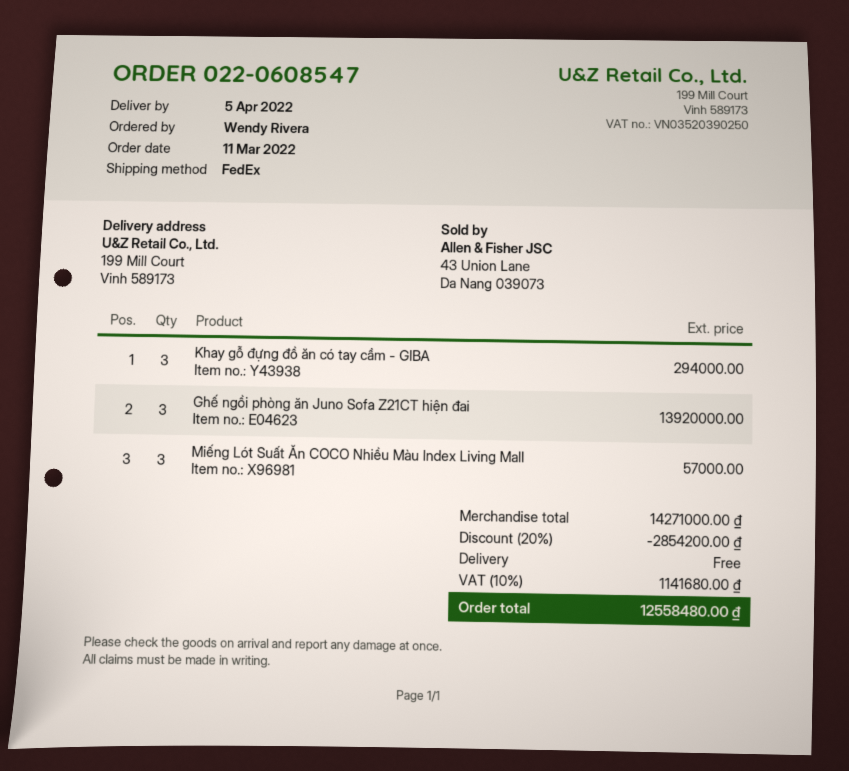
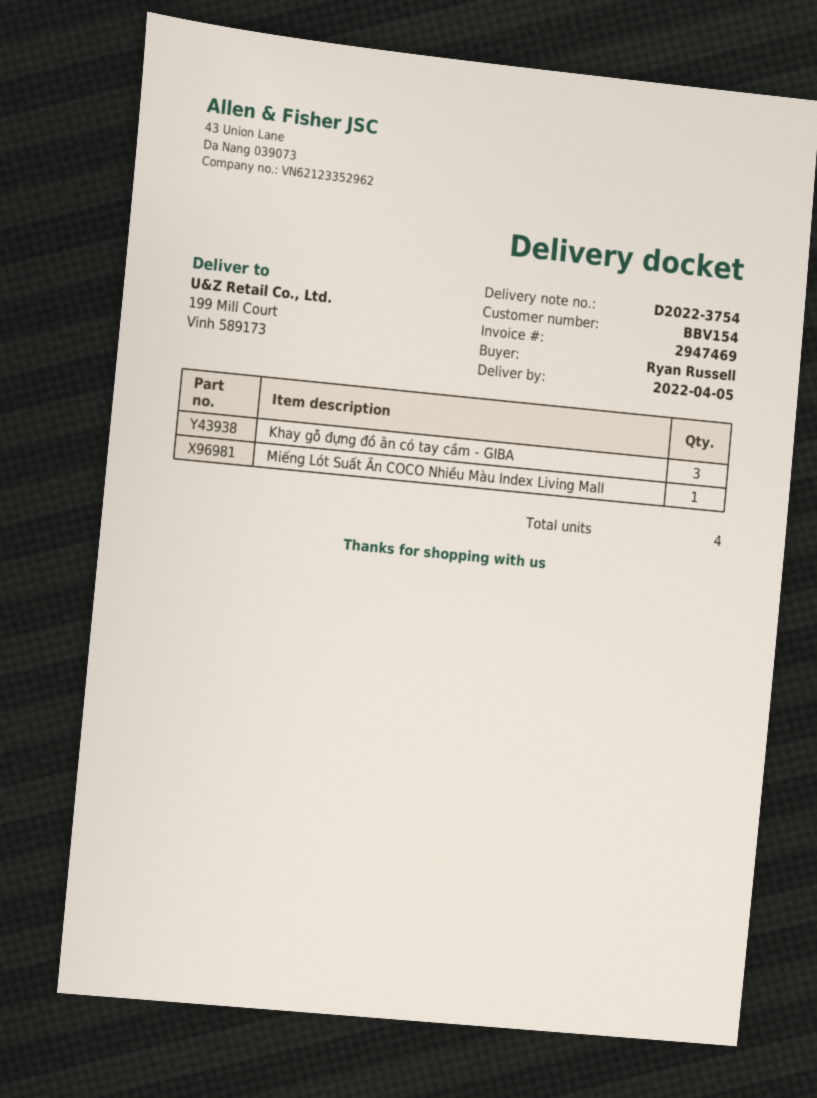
ordered by: Wendy Rivera -> Ryan Russell
Ghế ngồi phòng ăn Juno Sofa Z21CT hiện đai: 3 -> none
Miếng Lót Suất Ăn COCO Nhiều Màu Index Living Mall: 3 -> 1

